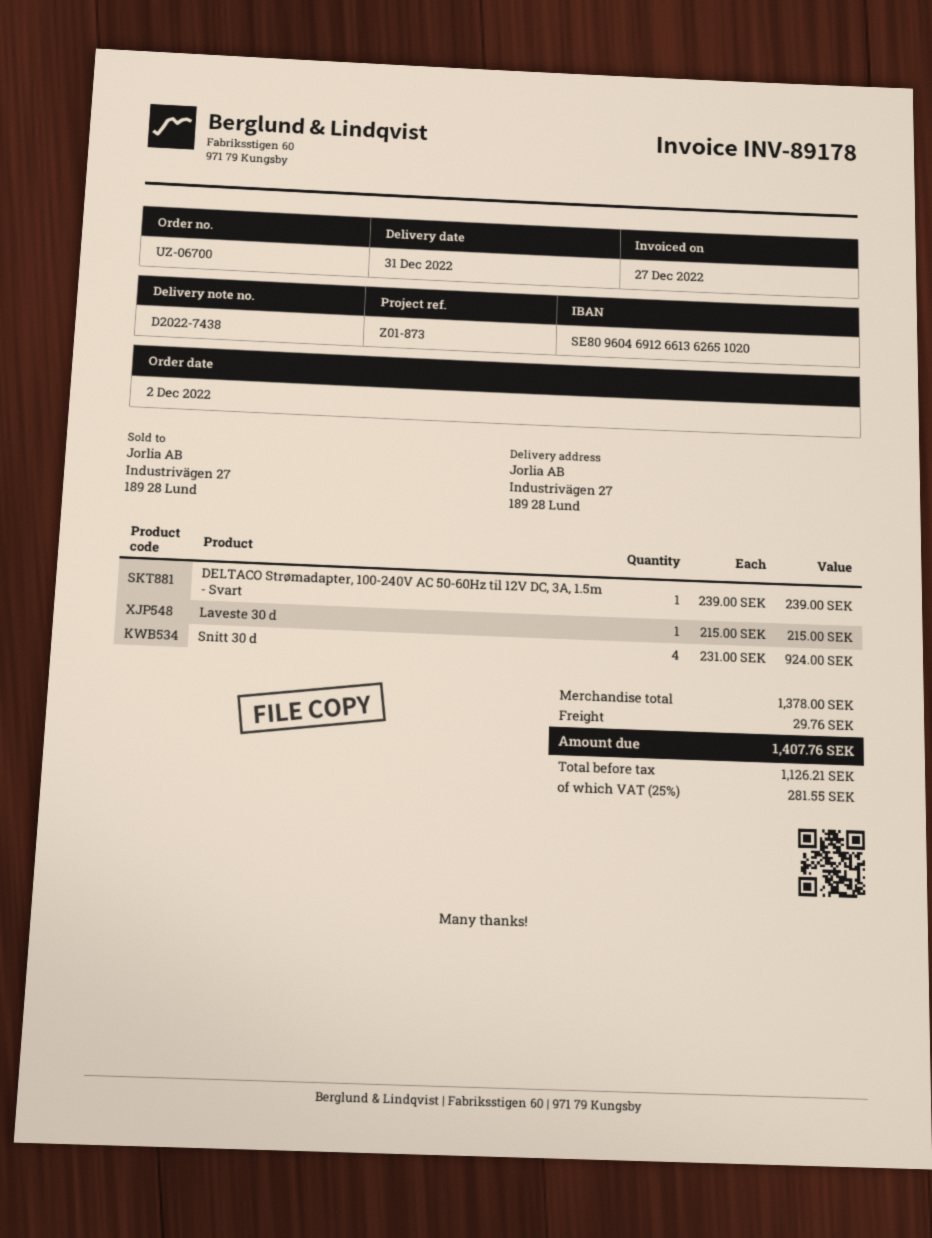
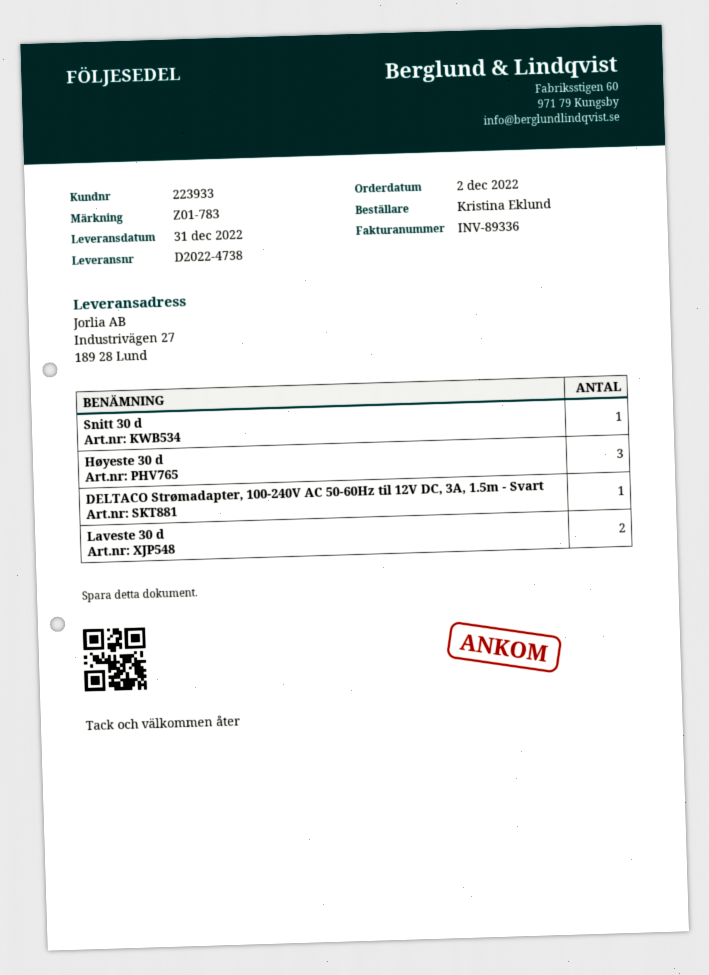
delivery note number: D2022-7438 -> D2022-4738
invoice number: INV-89178 -> INV-89336
reference: Z01-873 -> Z01-783
Laveste 30 d: 1 -> 2
Snitt 30 d: 4 -> 1
Høyeste 30 d: none -> 3

